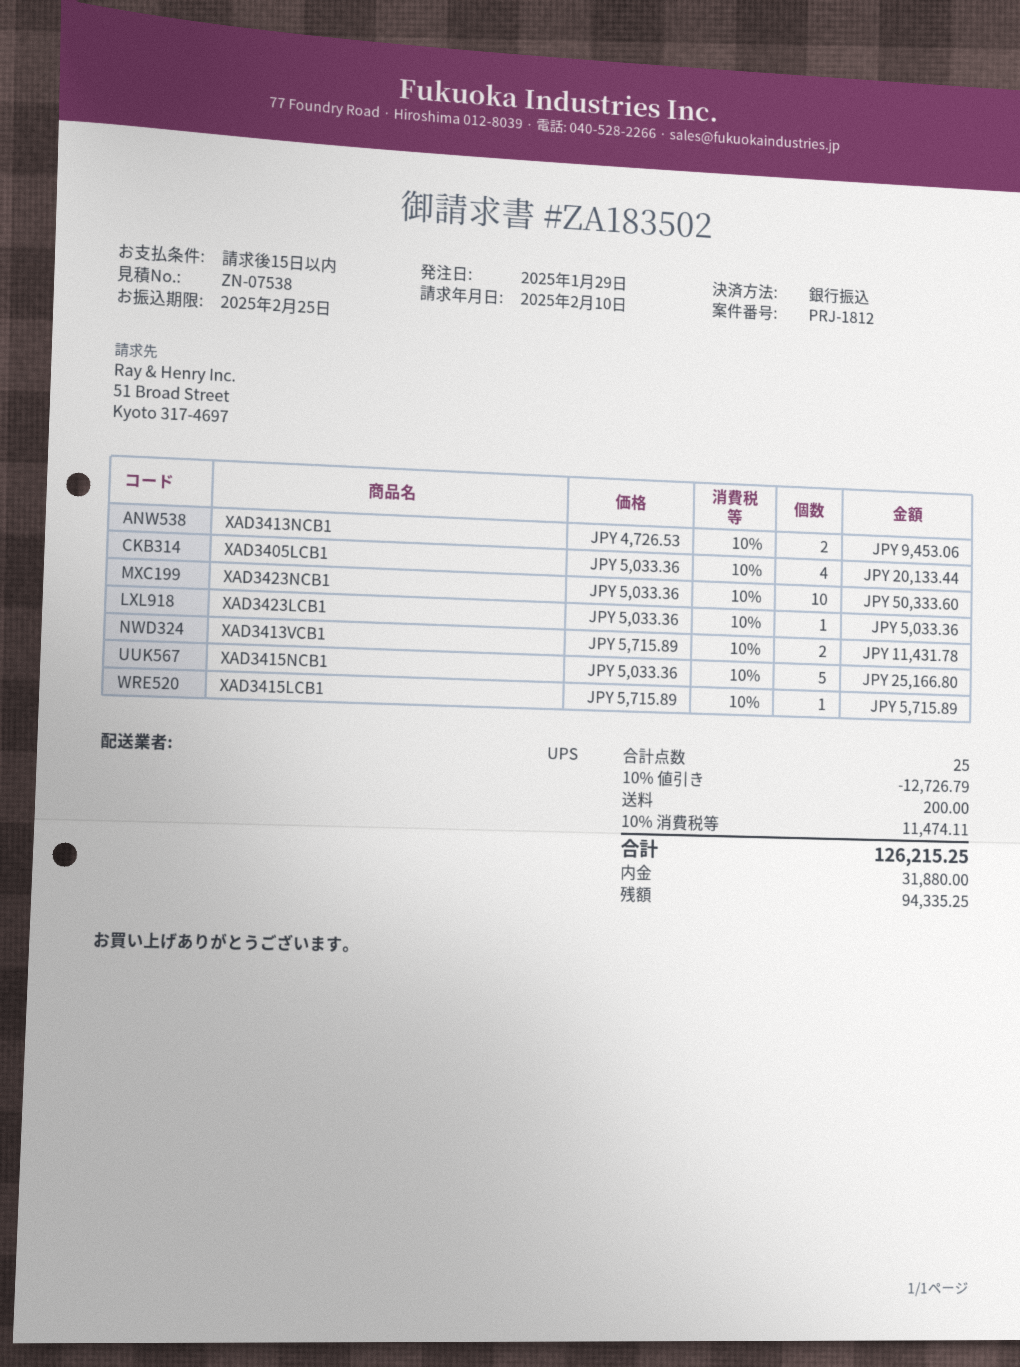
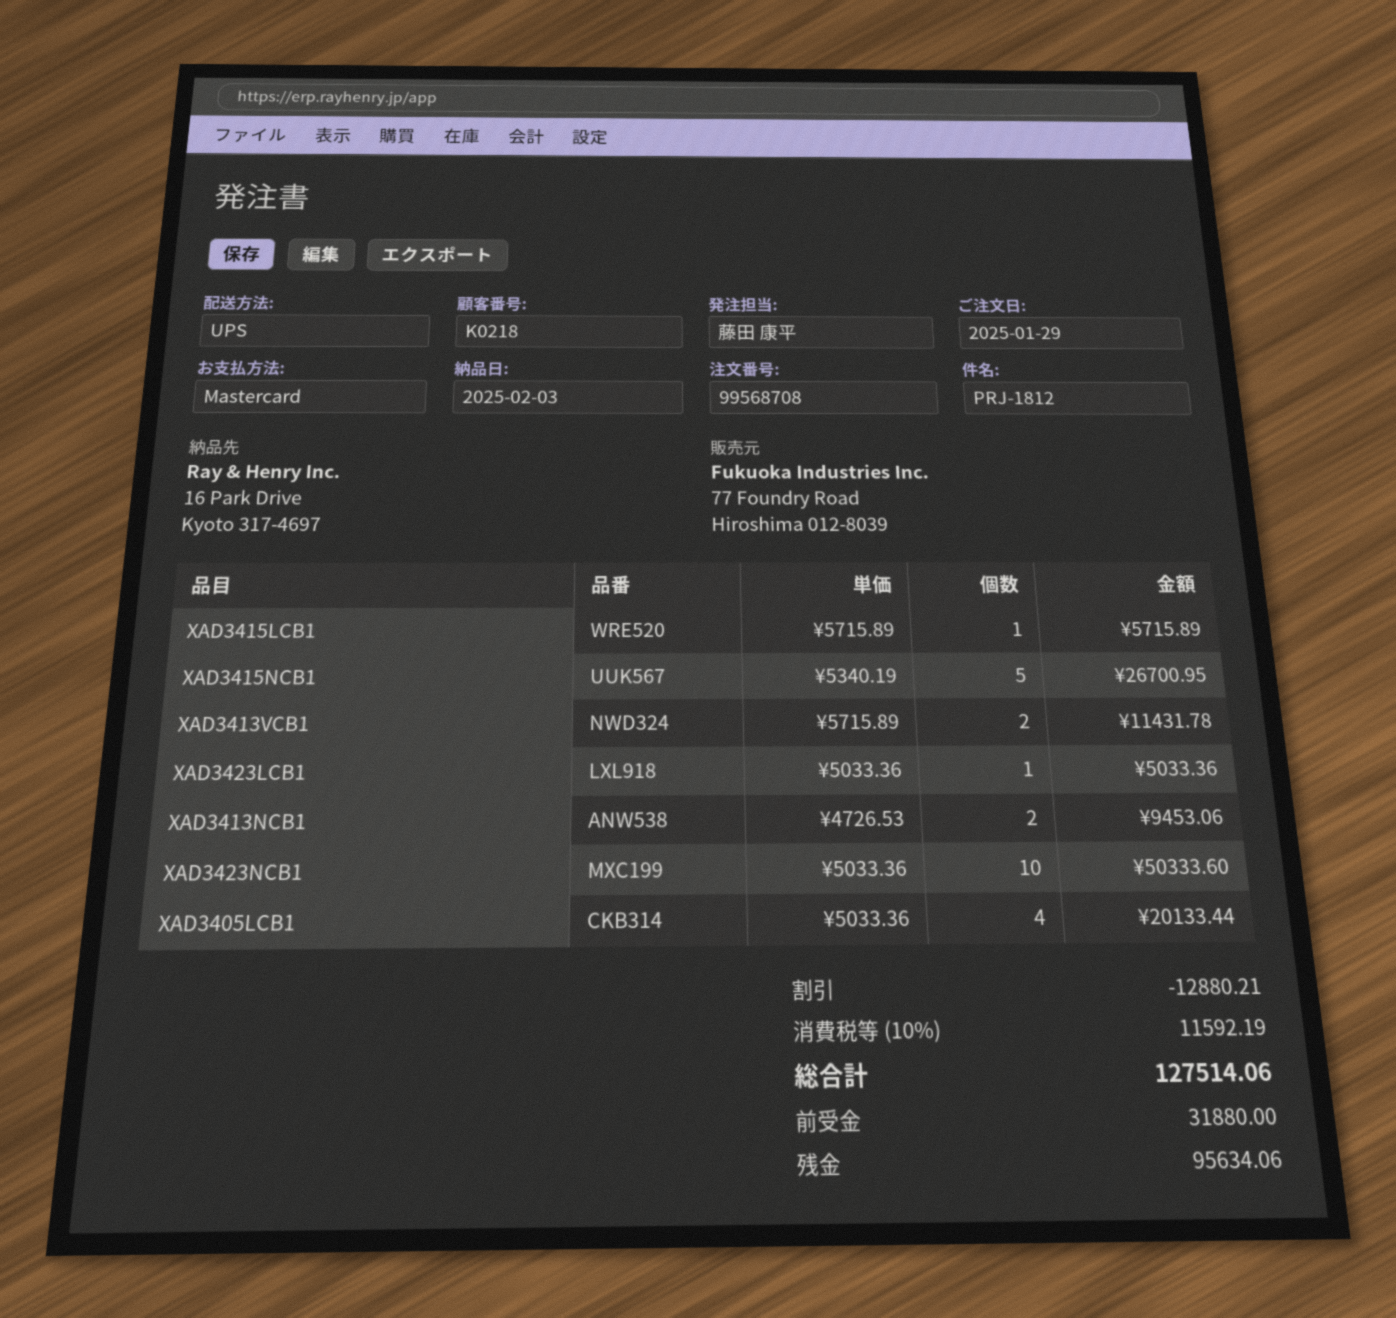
payment method: bank transfer -> Mastercard
XAD3415NCB1: 5 x 5033.36 = 25166.80 -> 5 x 5340.19 = 26700.95
discount: 12726.79 -> 12880.21
shipping: 200.00 -> none
tax: 10% = 11474.11 -> 10% = 11592.19
total: 126215.25 -> 127514.06
balance: 94335.25 -> 95634.06

